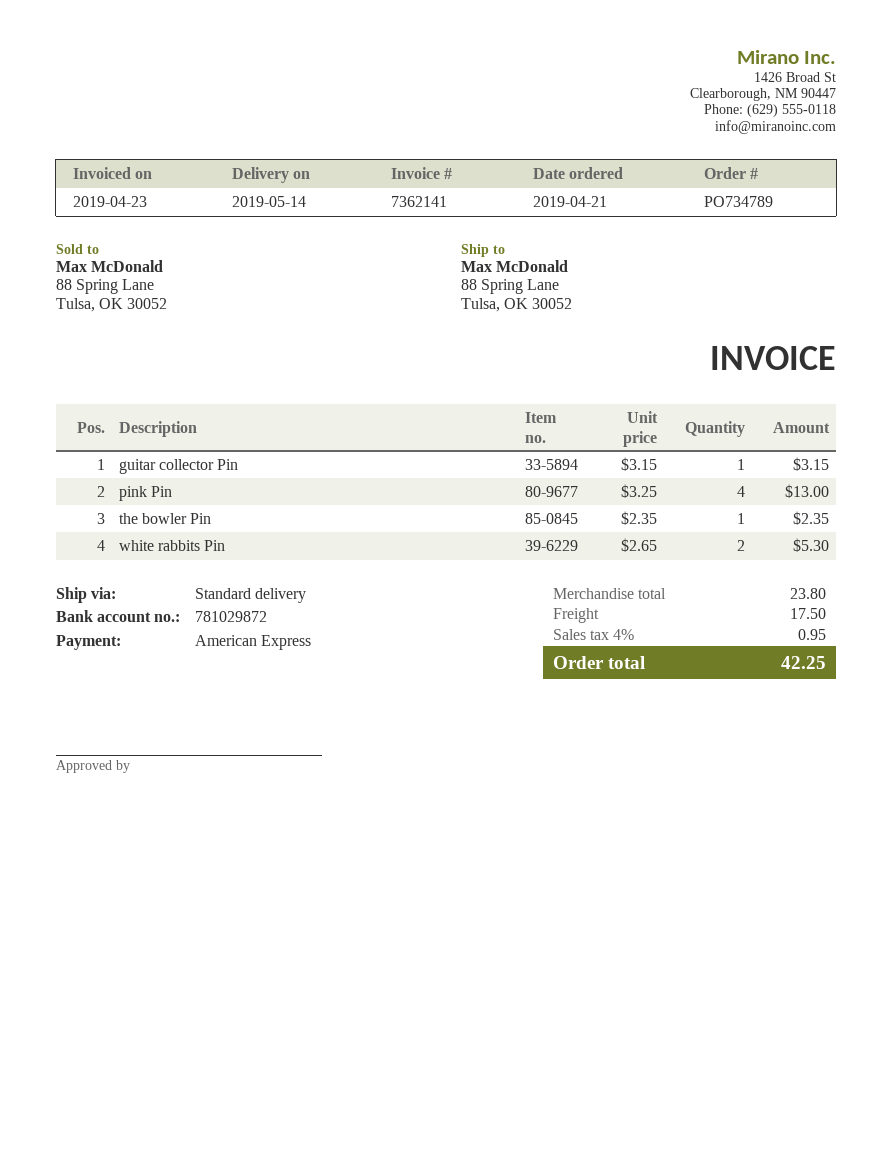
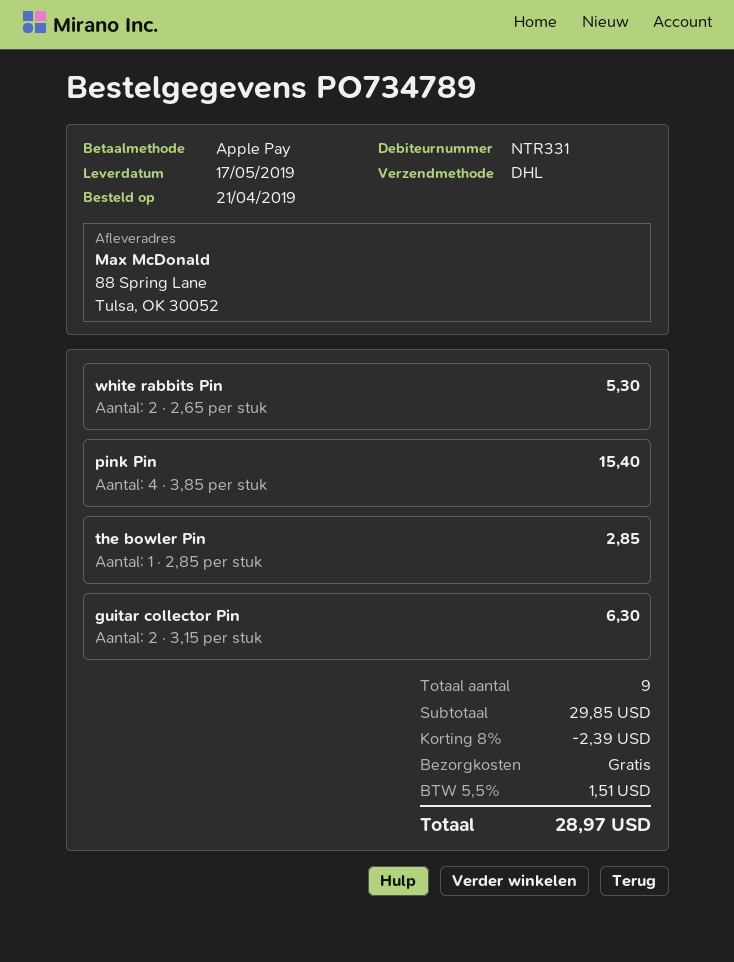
delivery date: 2019-05-14 -> 2019-05-17
payment method: American Express -> Apple Pay
shipping method: standard -> DHL
guitar collector Pin: 1 x 3.15 = 3.15 -> 2 x 3.15 = 6.30
pink Pin: 4 x 3.25 = 13.00 -> 4 x 3.85 = 15.40
the bowler Pin: 1 x 2.35 = 2.35 -> 1 x 2.85 = 2.85
subtotal: 23.80 -> 29.85
discount: none -> 8% = 2.39
shipping: 17.50 -> 0.00
tax: 4% = 0.95 -> 5.5% = 1.51
total: 42.25 -> 28.97

